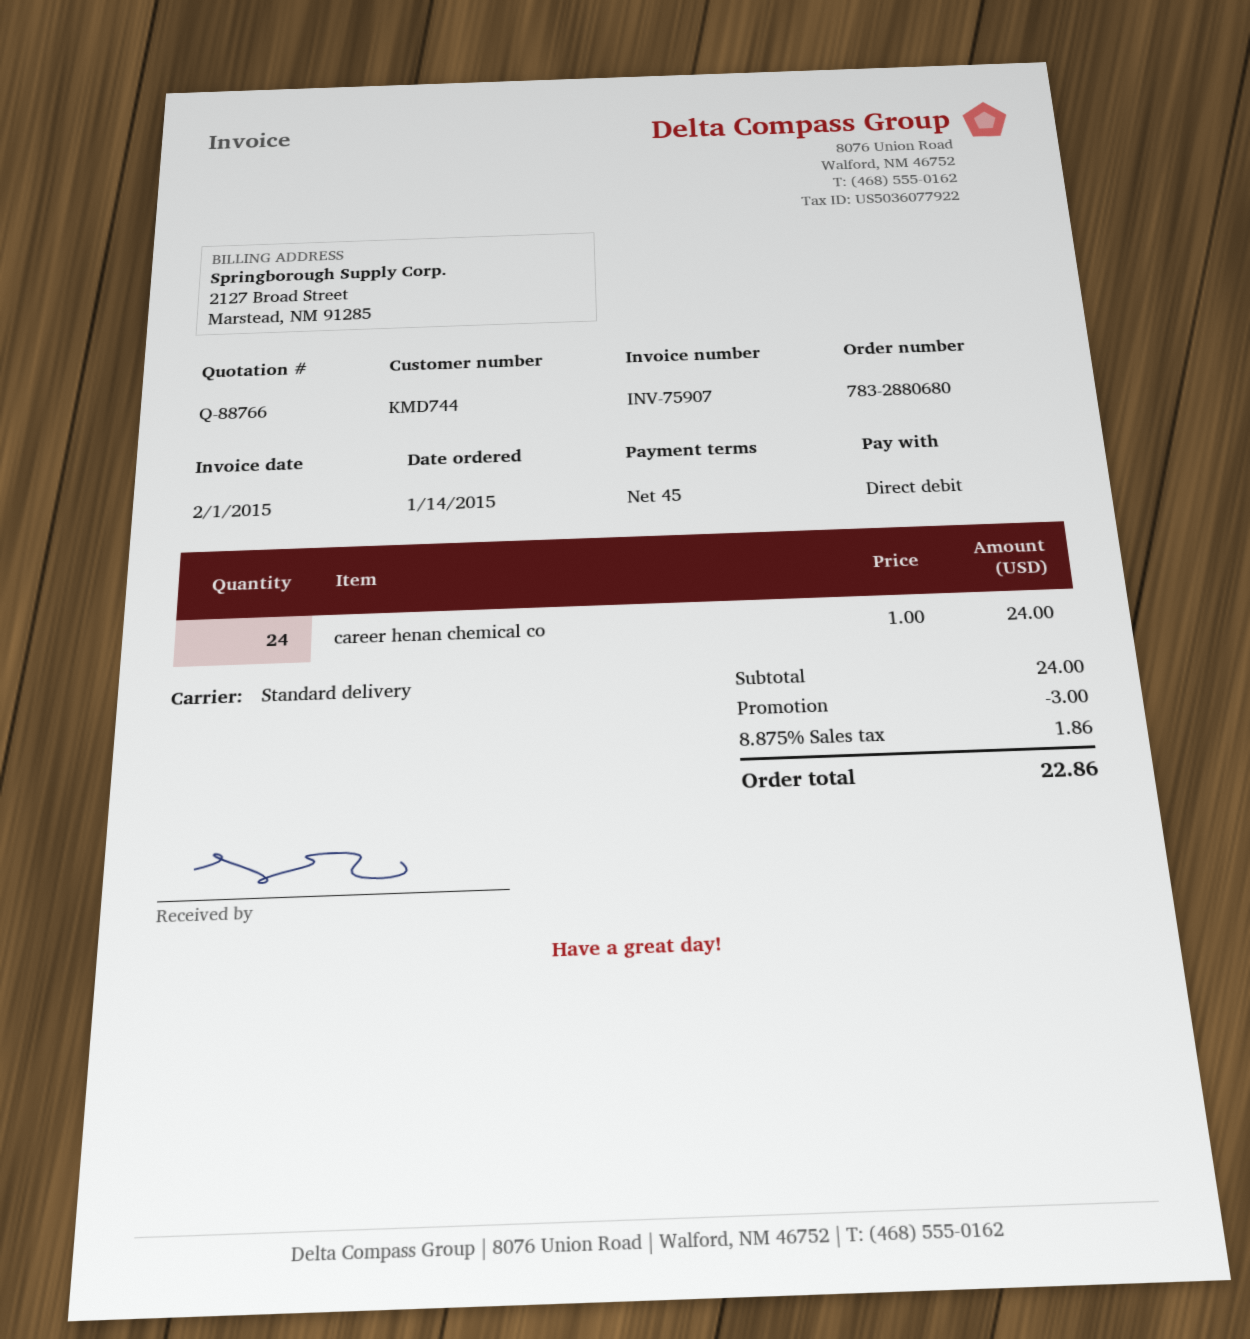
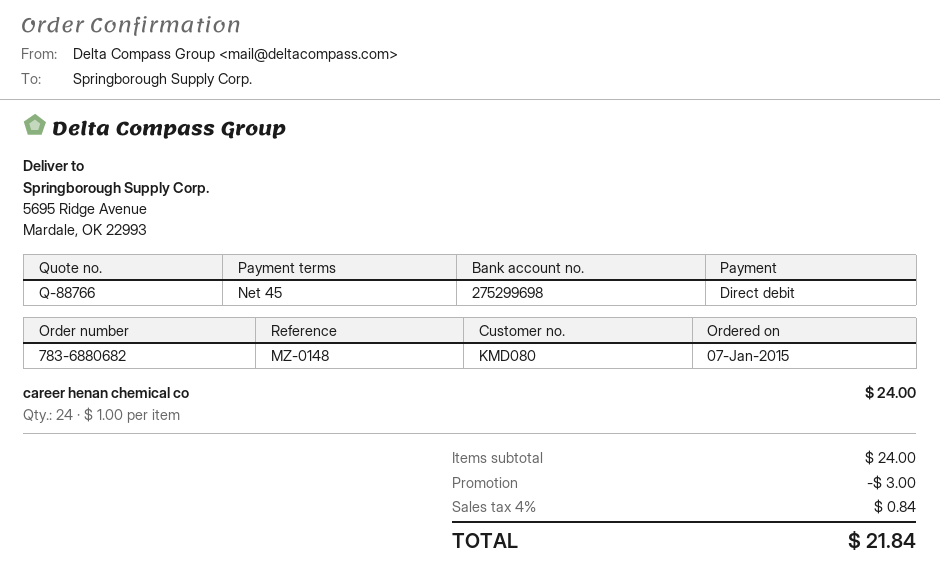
order number: 783-2880680 -> 783-6880682
order date: 2015-01-14 -> 2015-01-07
customer number: KMD744 -> KMD080
tax: 8.875% = 1.86 -> 4% = 0.84
total: 22.86 -> 21.84

